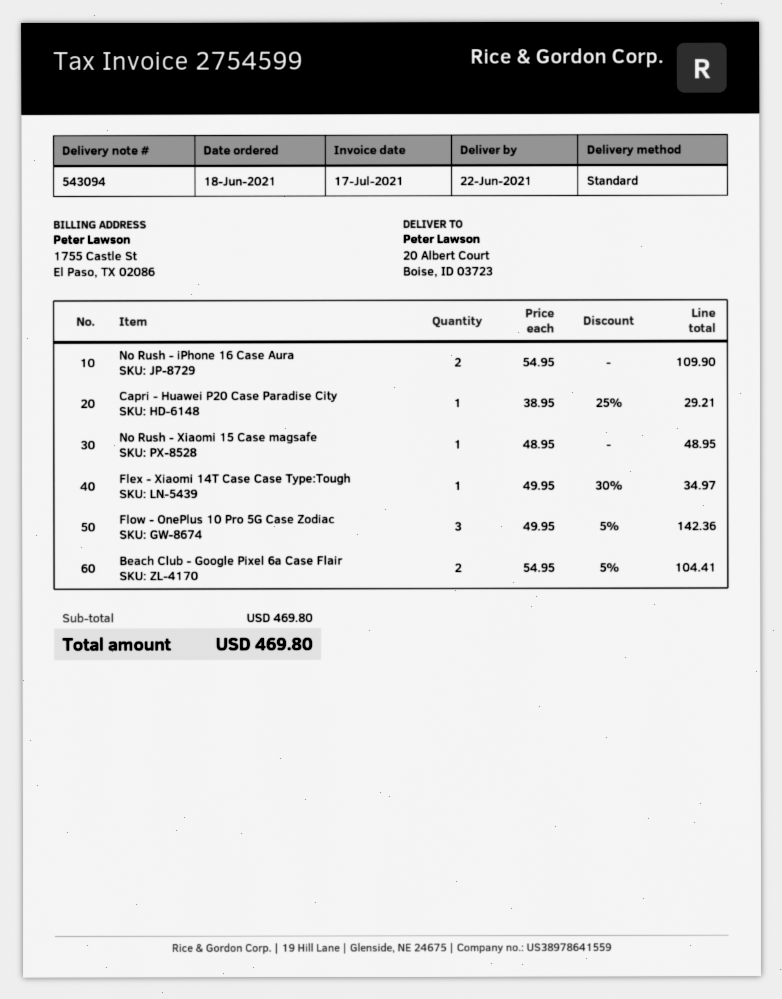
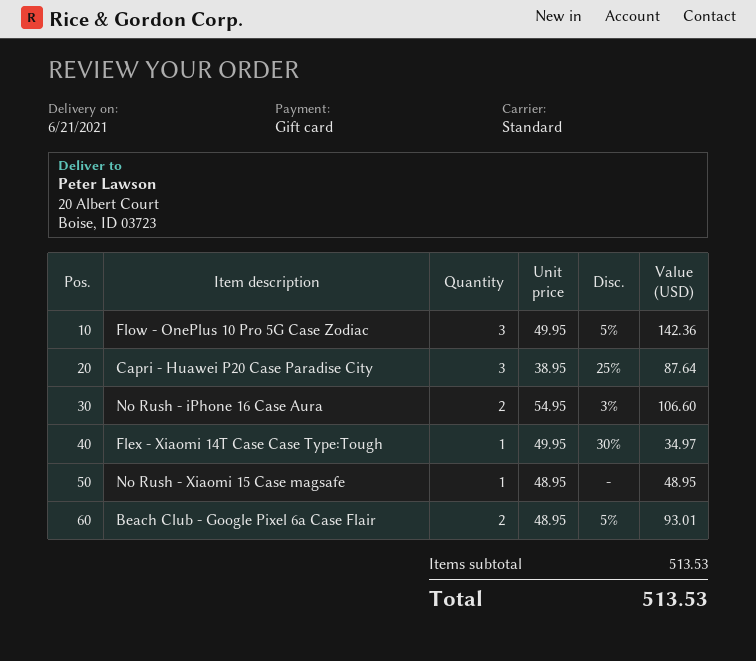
delivery date: 2021-06-22 -> 2021-06-21
No Rush - iPhone 16 Case Aura: 2 x 54.95 = 109.90 -> 2 x 54.95 - 3% = 106.60
Capri - Huawei P20 Case Paradise City: 1 x 38.95 - 25% = 29.21 -> 3 x 38.95 - 25% = 87.64
Beach Club - Google Pixel 6a Case Flair: 2 x 54.95 - 5% = 104.41 -> 2 x 48.95 - 5% = 93.01
subtotal: 469.80 -> 513.53
total: 469.80 -> 513.53

